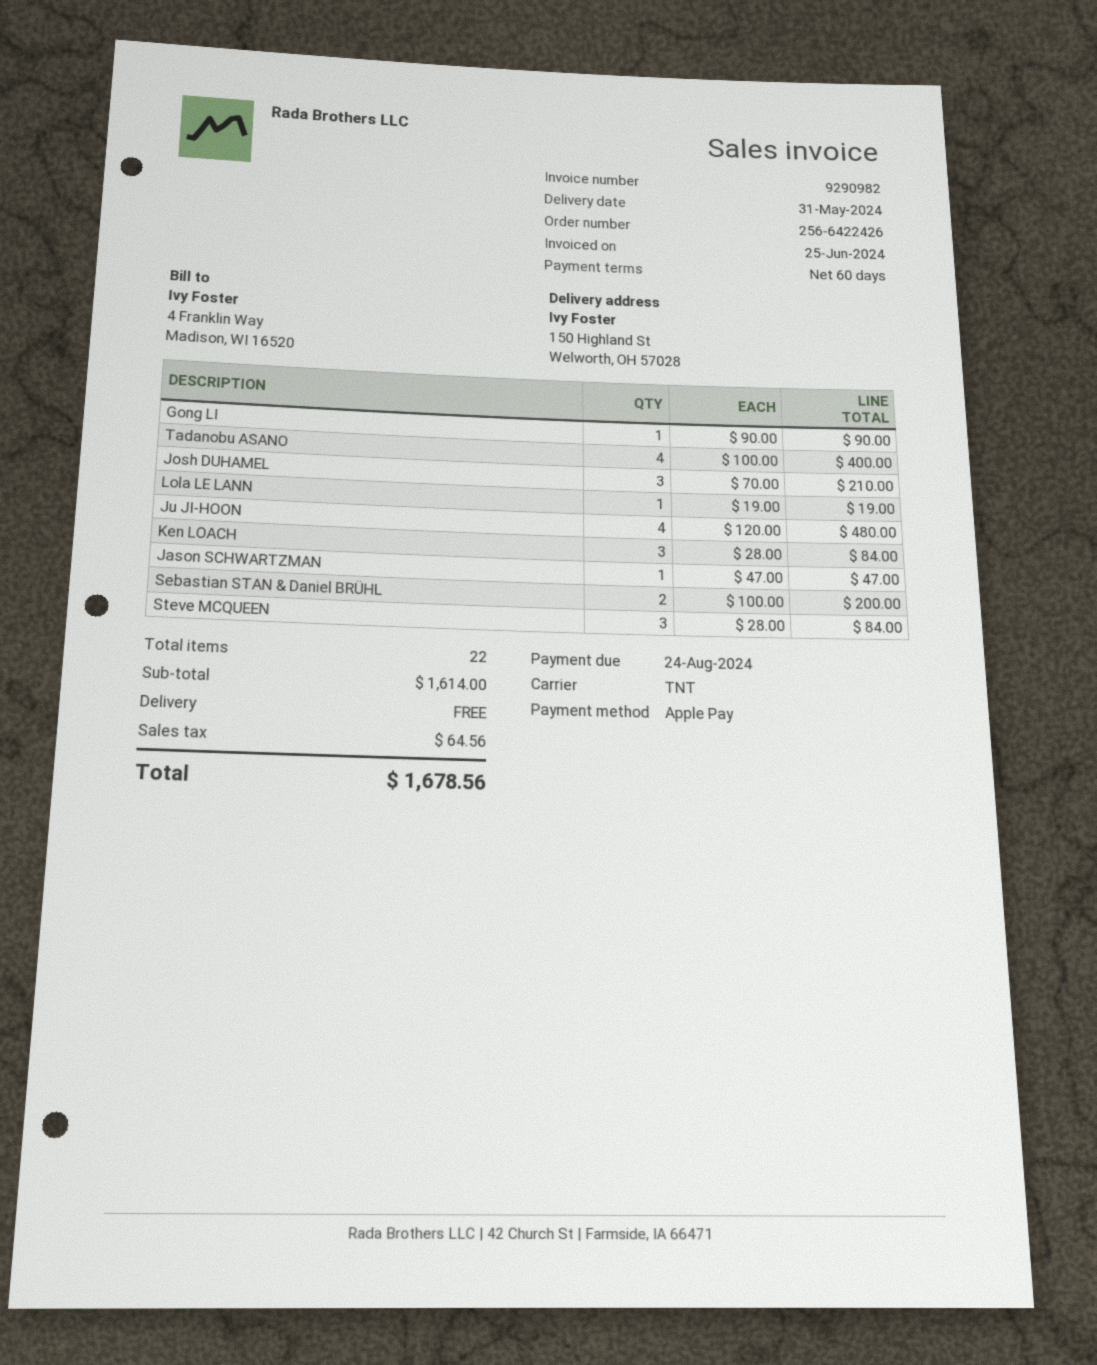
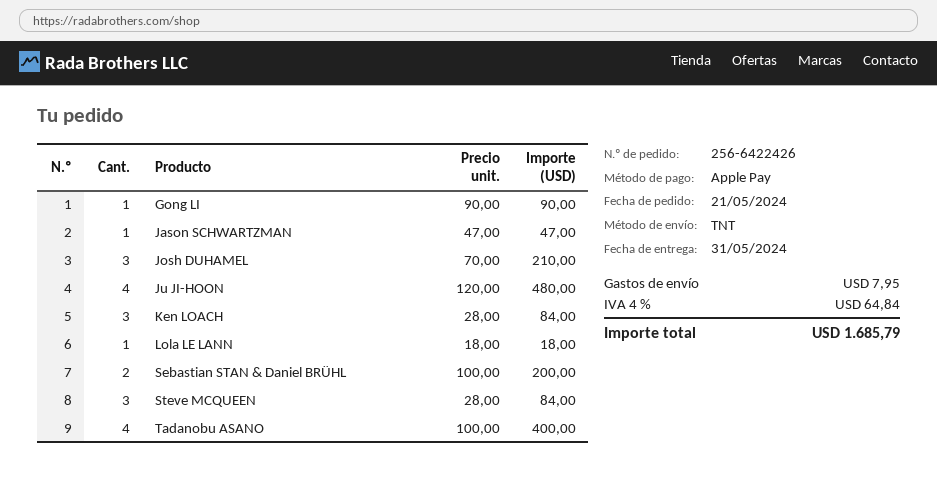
Lola LE LANN: 1 x 19.00 = 19.00 -> 1 x 18.00 = 18.00
shipping: 0.00 -> 7.95
tax: 64.56 -> 64.84
total: 1678.56 -> 1685.79

